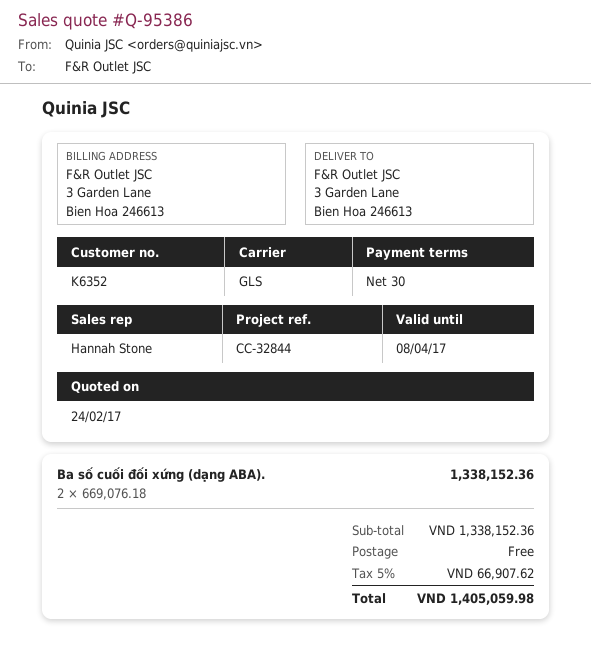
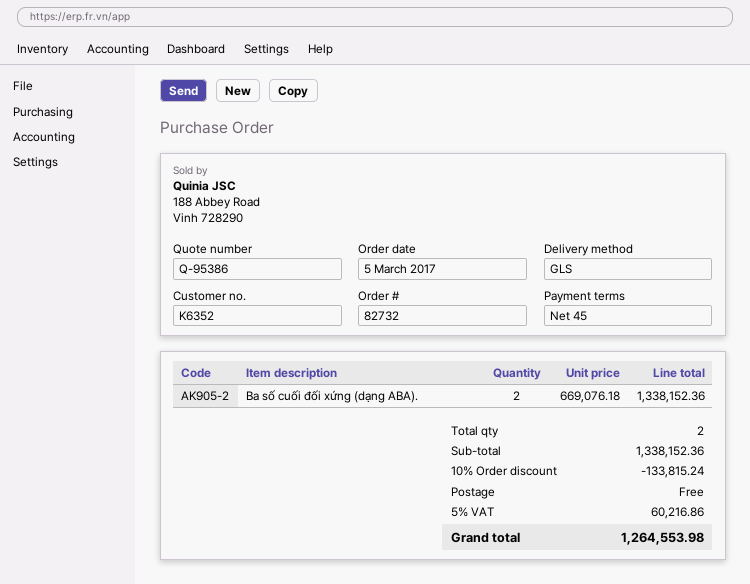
payment terms: 30 days -> 45 days
discount: none -> 10% = 133815.24
tax: 5% = 66907.62 -> 5% = 60216.86
total: 1405059.98 -> 1264553.98

